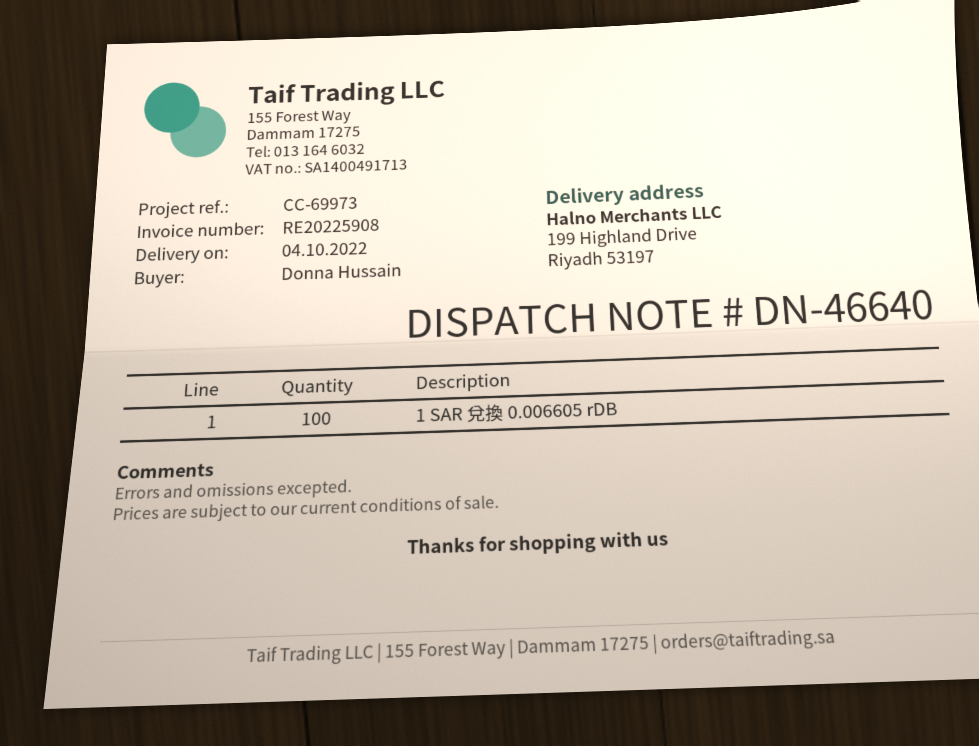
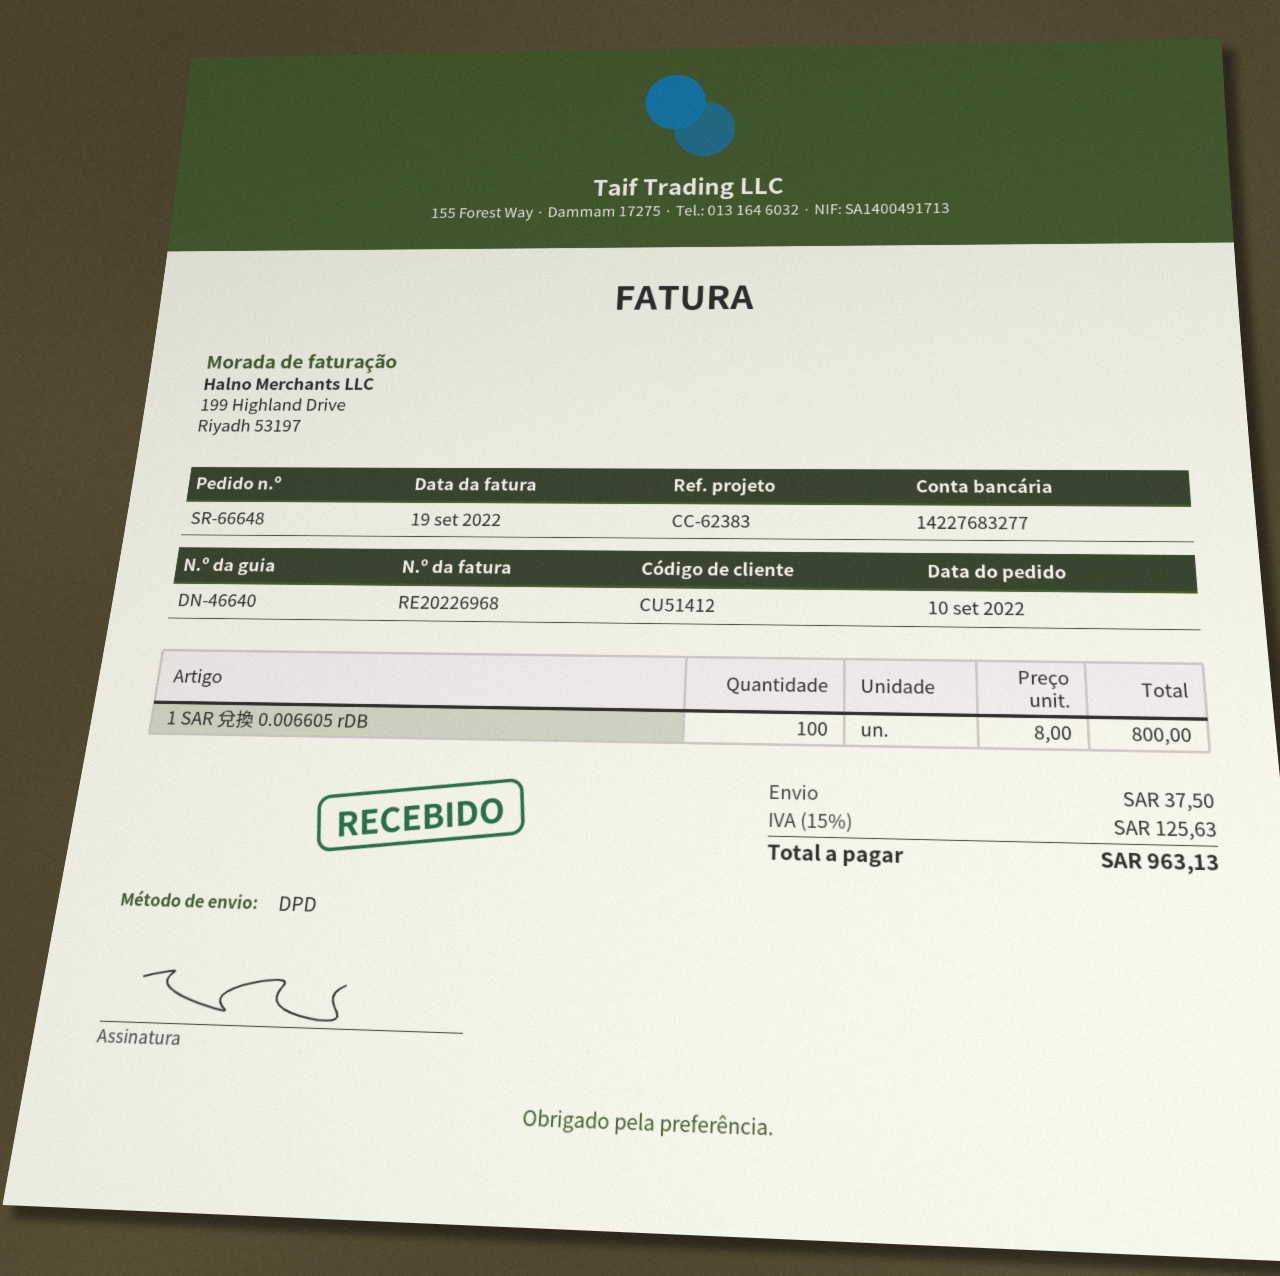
invoice number: RE20225908 -> RE20226968
reference: CC-69973 -> CC-62383

